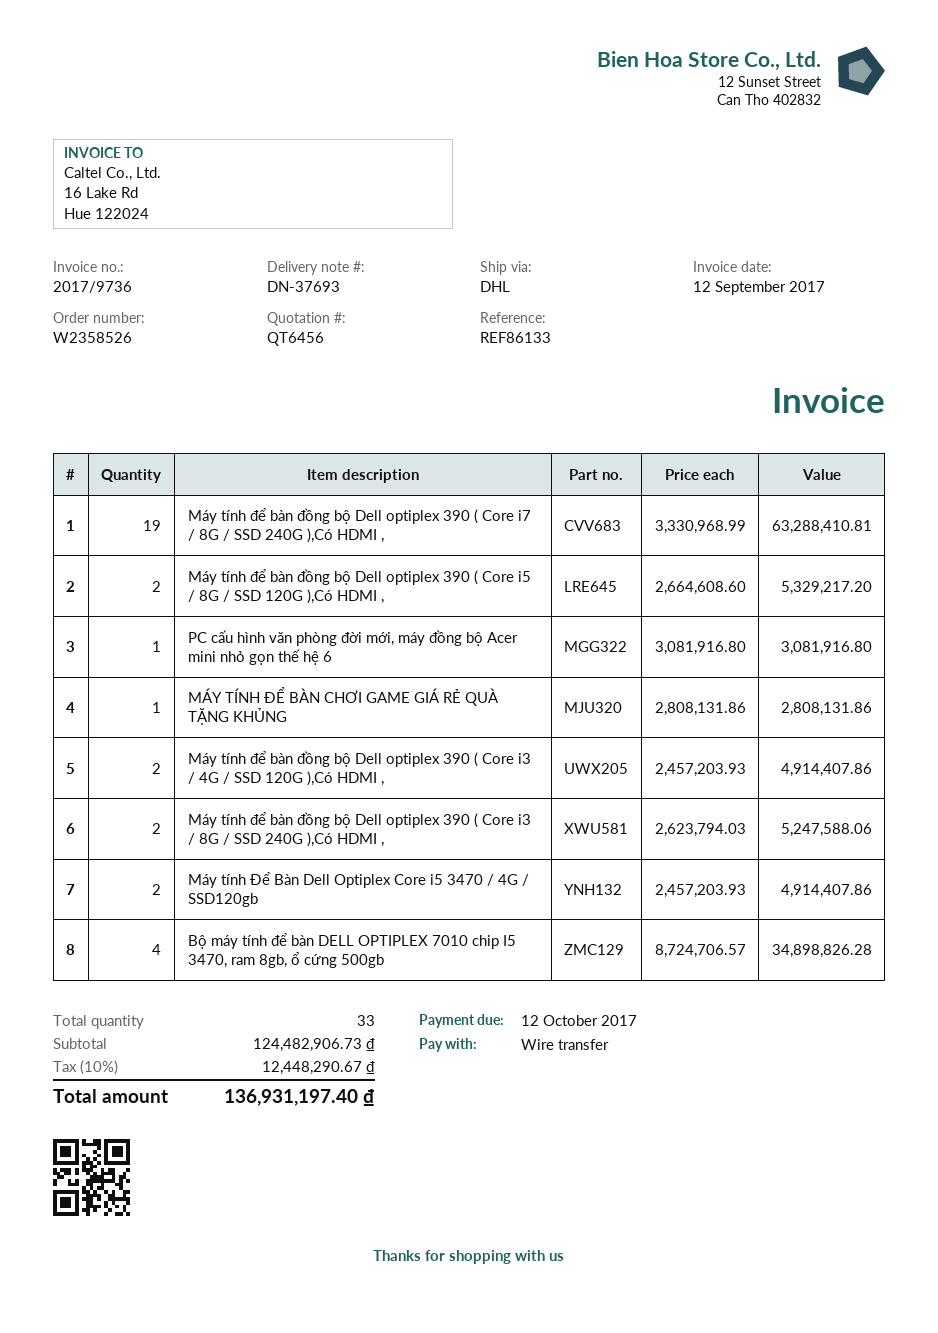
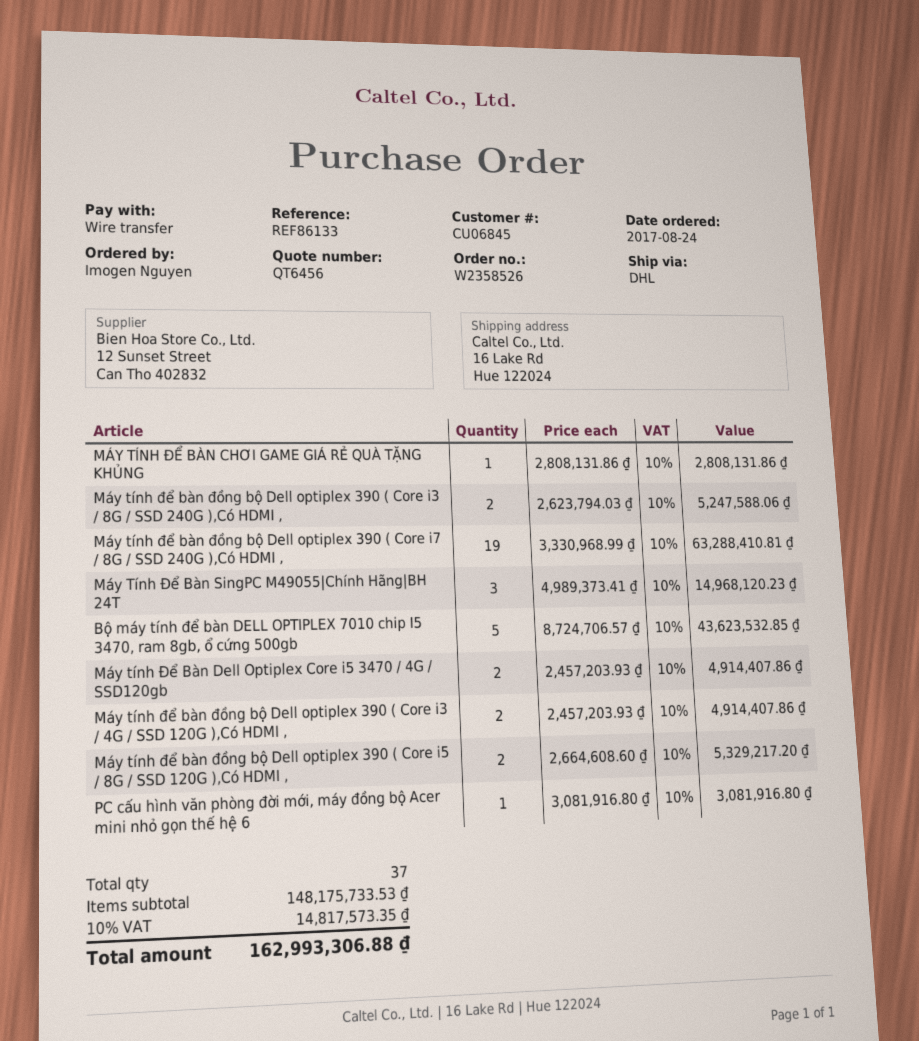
Bộ máy tính để bàn DELL OPTIPLEX 7010 chip I5 3470, ram 8gb, ổ cứng 500gb: 4 x 8724706.57 = 34898826.28 -> 5 x 8724706.57 = 43623532.85
Máy Tính Để Bàn SingPC M49055|Chính Hãng|BH 24T: none -> 3 x 4989373.41 = 14968120.23
total quantity: 33 -> 37
subtotal: 124482906.73 -> 148175733.53
tax: 10% = 12448290.67 -> 10% = 14817573.35
total: 136931197.40 -> 162993306.88

